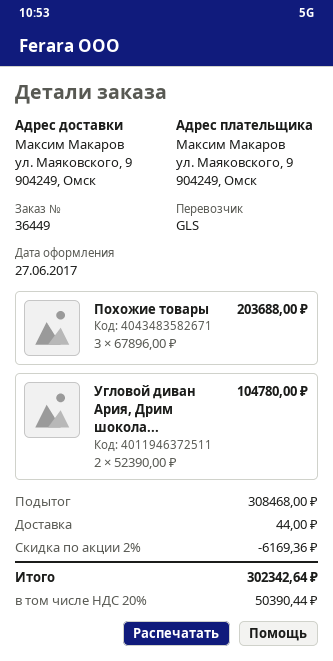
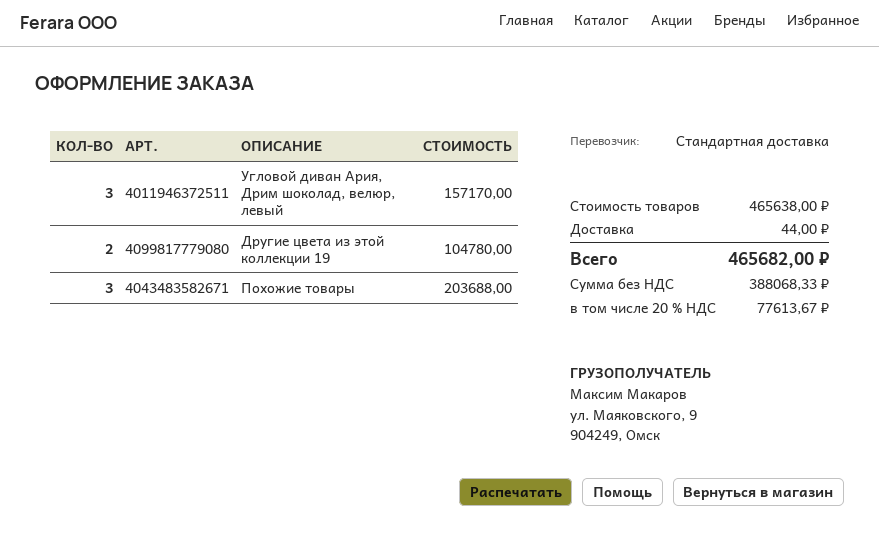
shipping method: GLS -> standard
Угловой диван Ария, Дрим шокола...: 2 for 104780.00 -> 3 for 157170.00
Другие цвета из этой коллекции 19: none -> 2 for 104780.00
subtotal: 308468.00 -> 465638.00
discount: 2% = 6169.36 -> none
tax: 20% = 50390.44 -> 20% = 77613.67
total: 302342.64 -> 465682.00

